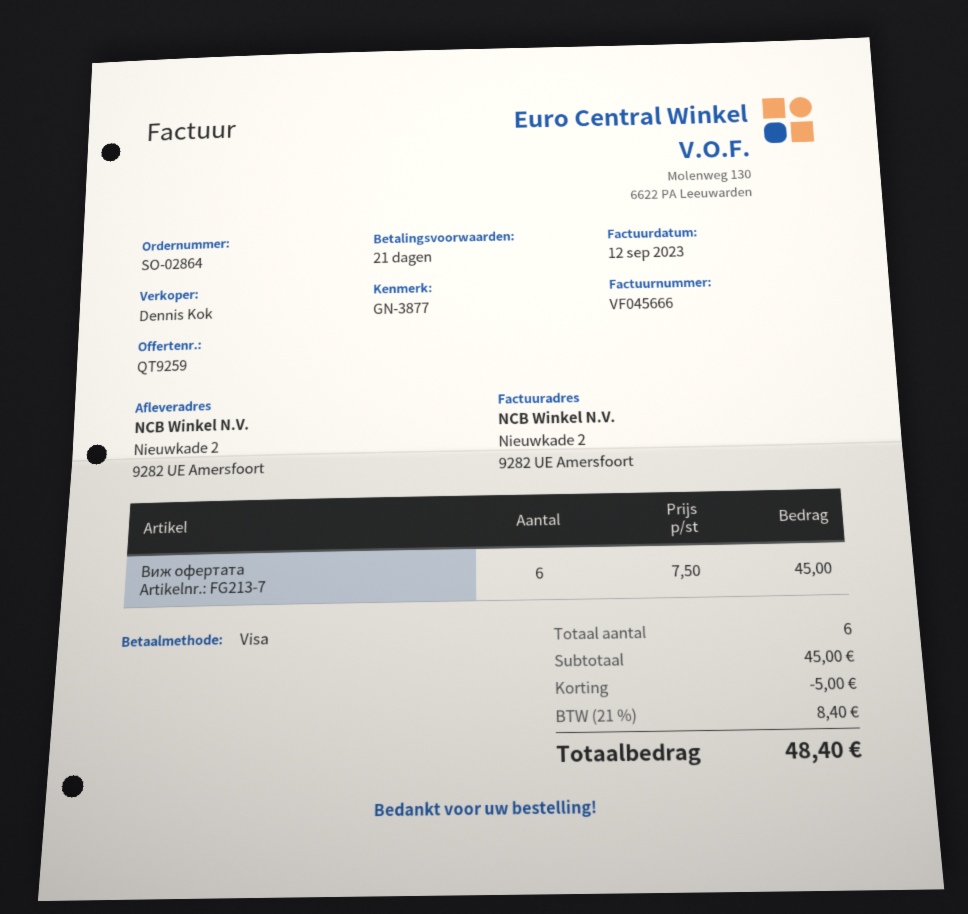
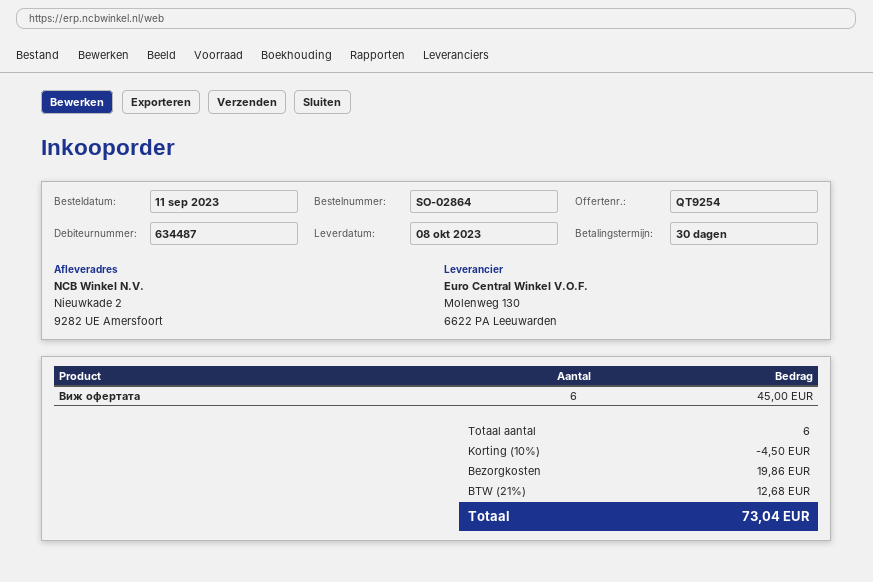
quote number: QT9259 -> QT9254
payment terms: 21 days -> 30 days
discount: 5.00 -> 4.50
shipping: none -> 19.86
tax: 21% = 8.40 -> 21% = 12.68
total: 48.40 -> 73.04

